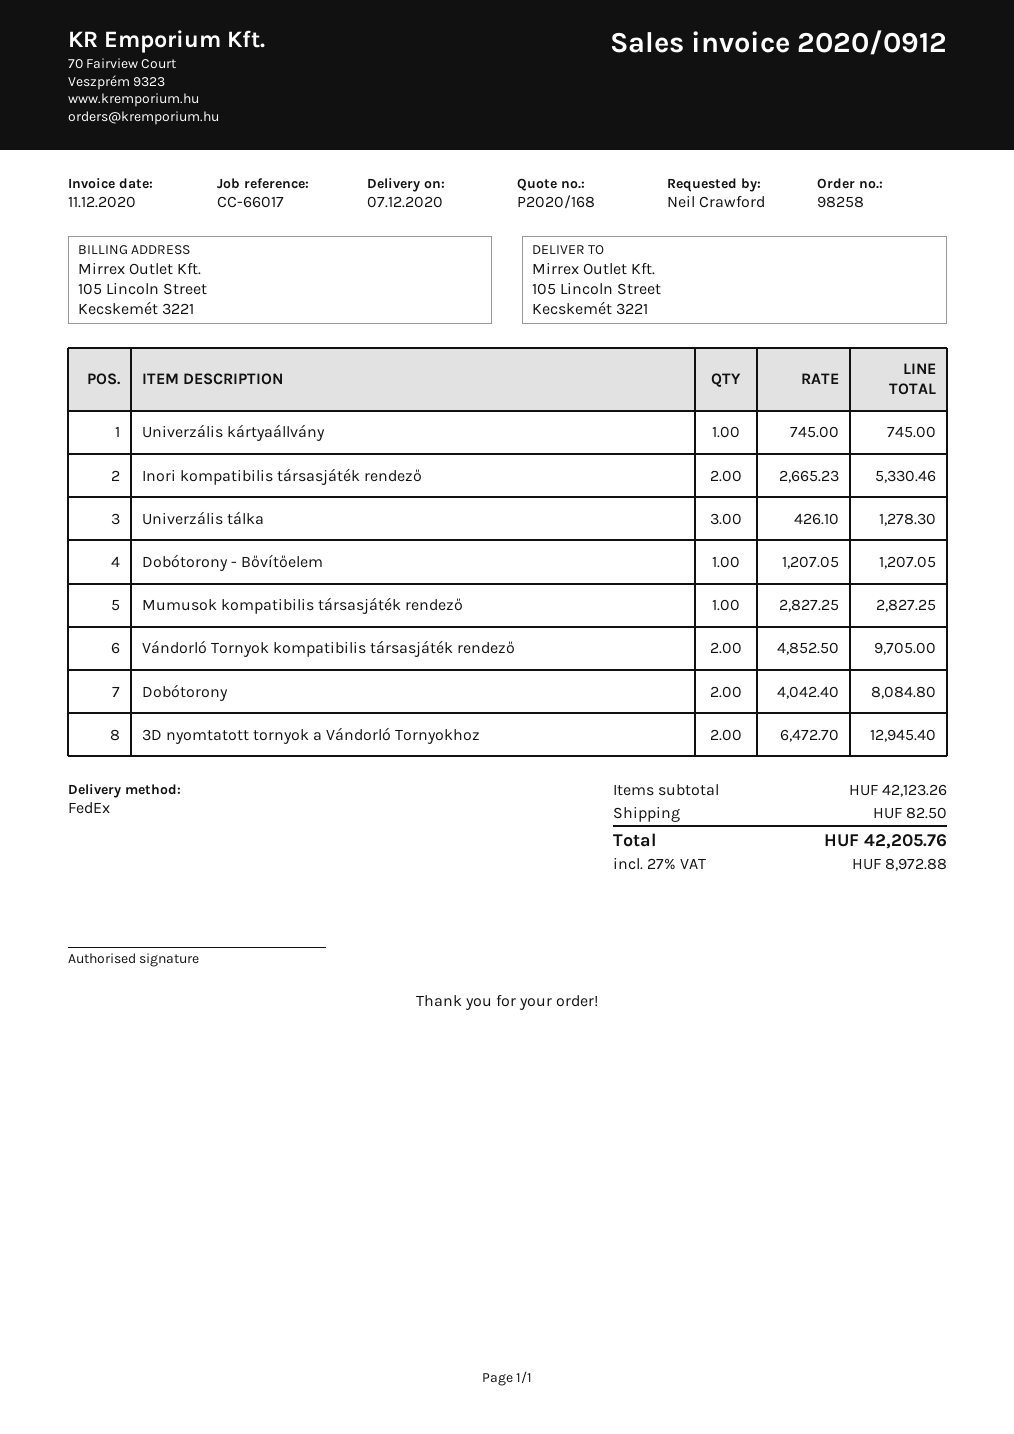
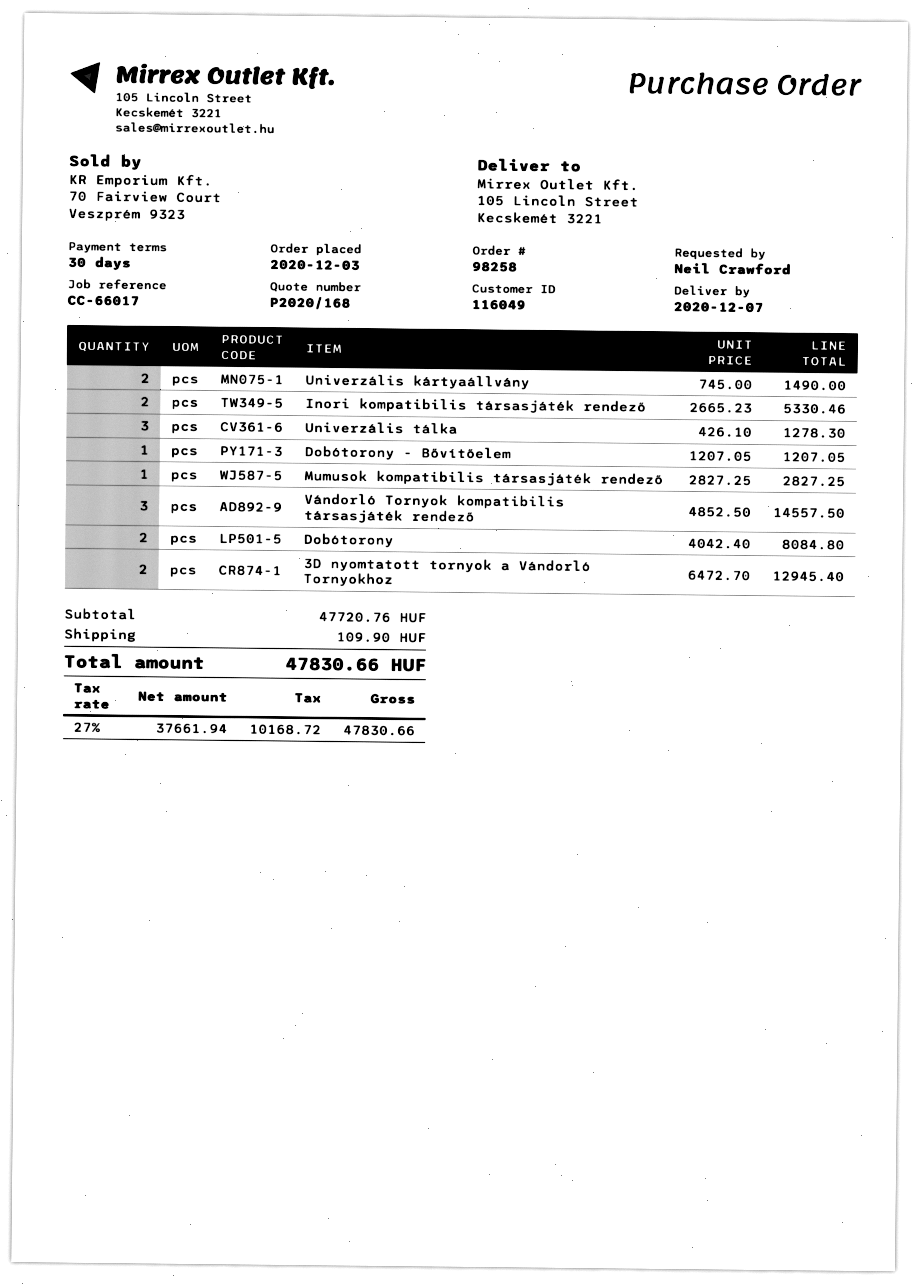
Univerzális kártyaállvány: 1 x 745.00 = 745.00 -> 2 x 745.00 = 1490.00
Vándorló Tornyok kompatibilis társasjáték rendező: 2 x 4852.50 = 9705.00 -> 3 x 4852.50 = 14557.50
subtotal: 42123.26 -> 47720.76
shipping: 82.50 -> 109.90
tax: 27% = 8972.88 -> 27% = 10168.72
total: 42205.76 -> 47830.66

